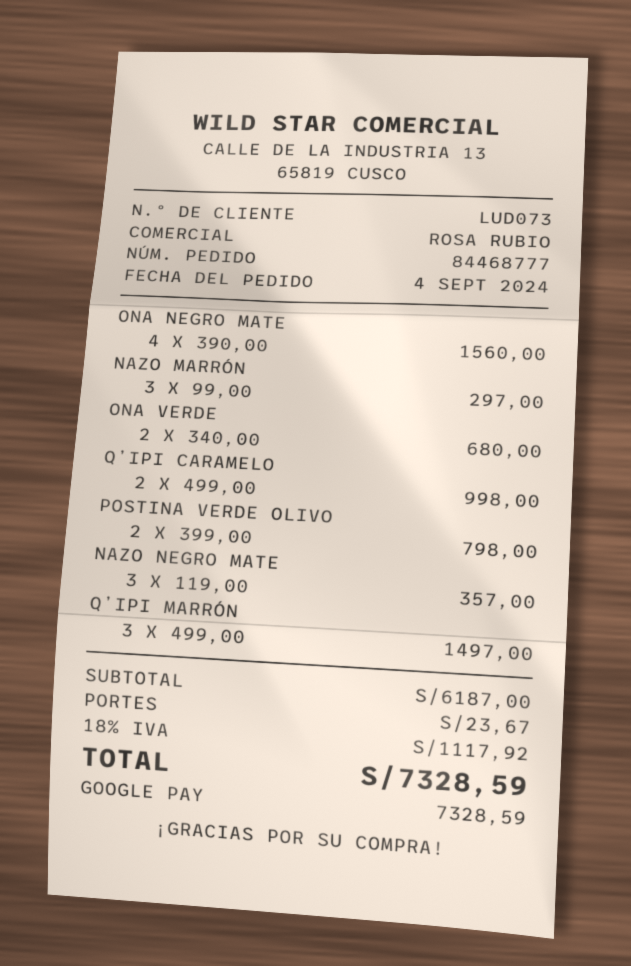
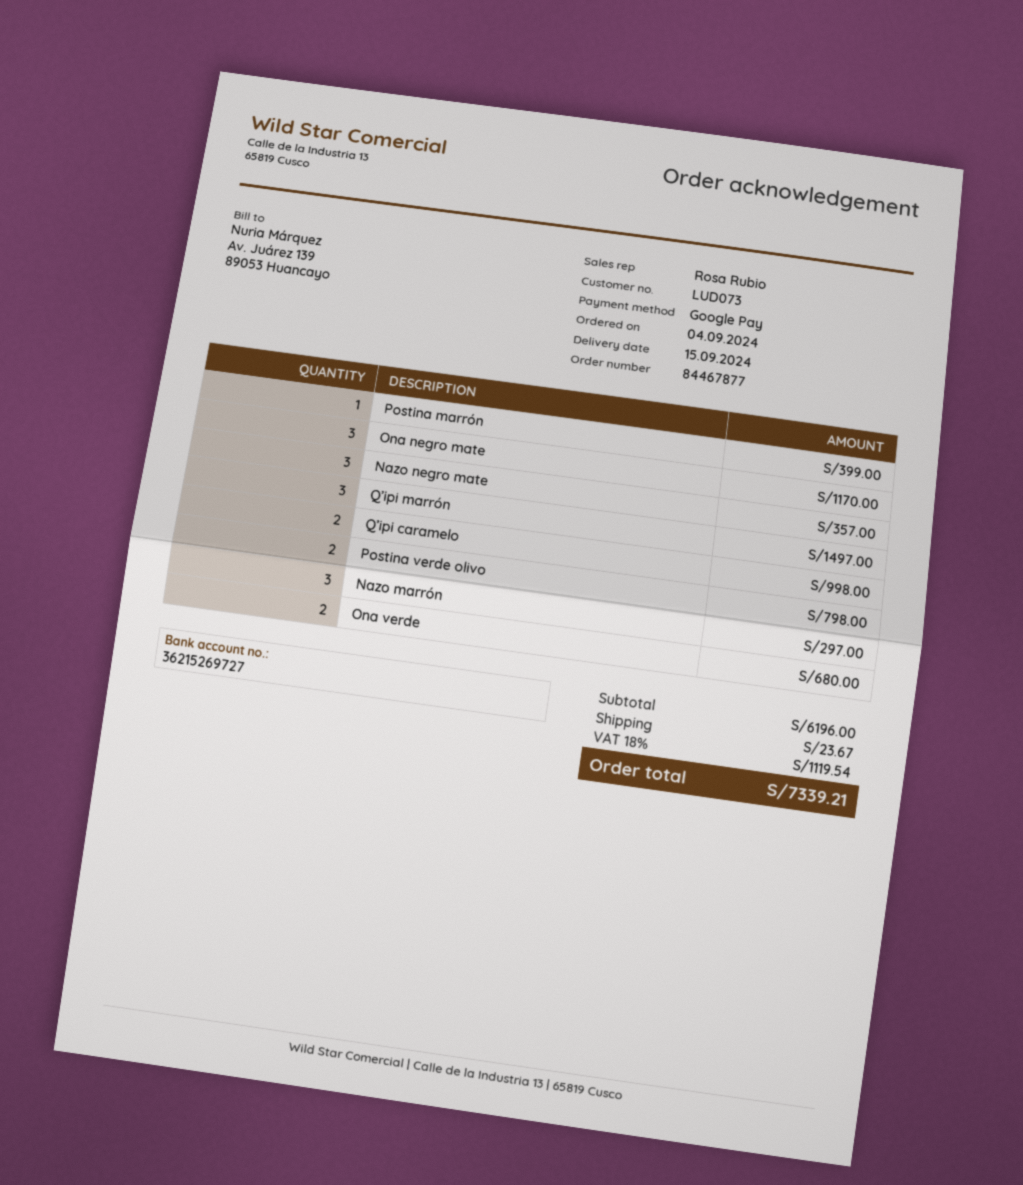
order number: 84468777 -> 84467877
ONA NEGRO MATE: 4 for 1560.00 -> 3 for 1170.00
Postina marrón: none -> 1 for 399.00
subtotal: 6187.00 -> 6196.00
tax: 18% = 1117.92 -> 18% = 1119.54
total: 7328.59 -> 7339.21

